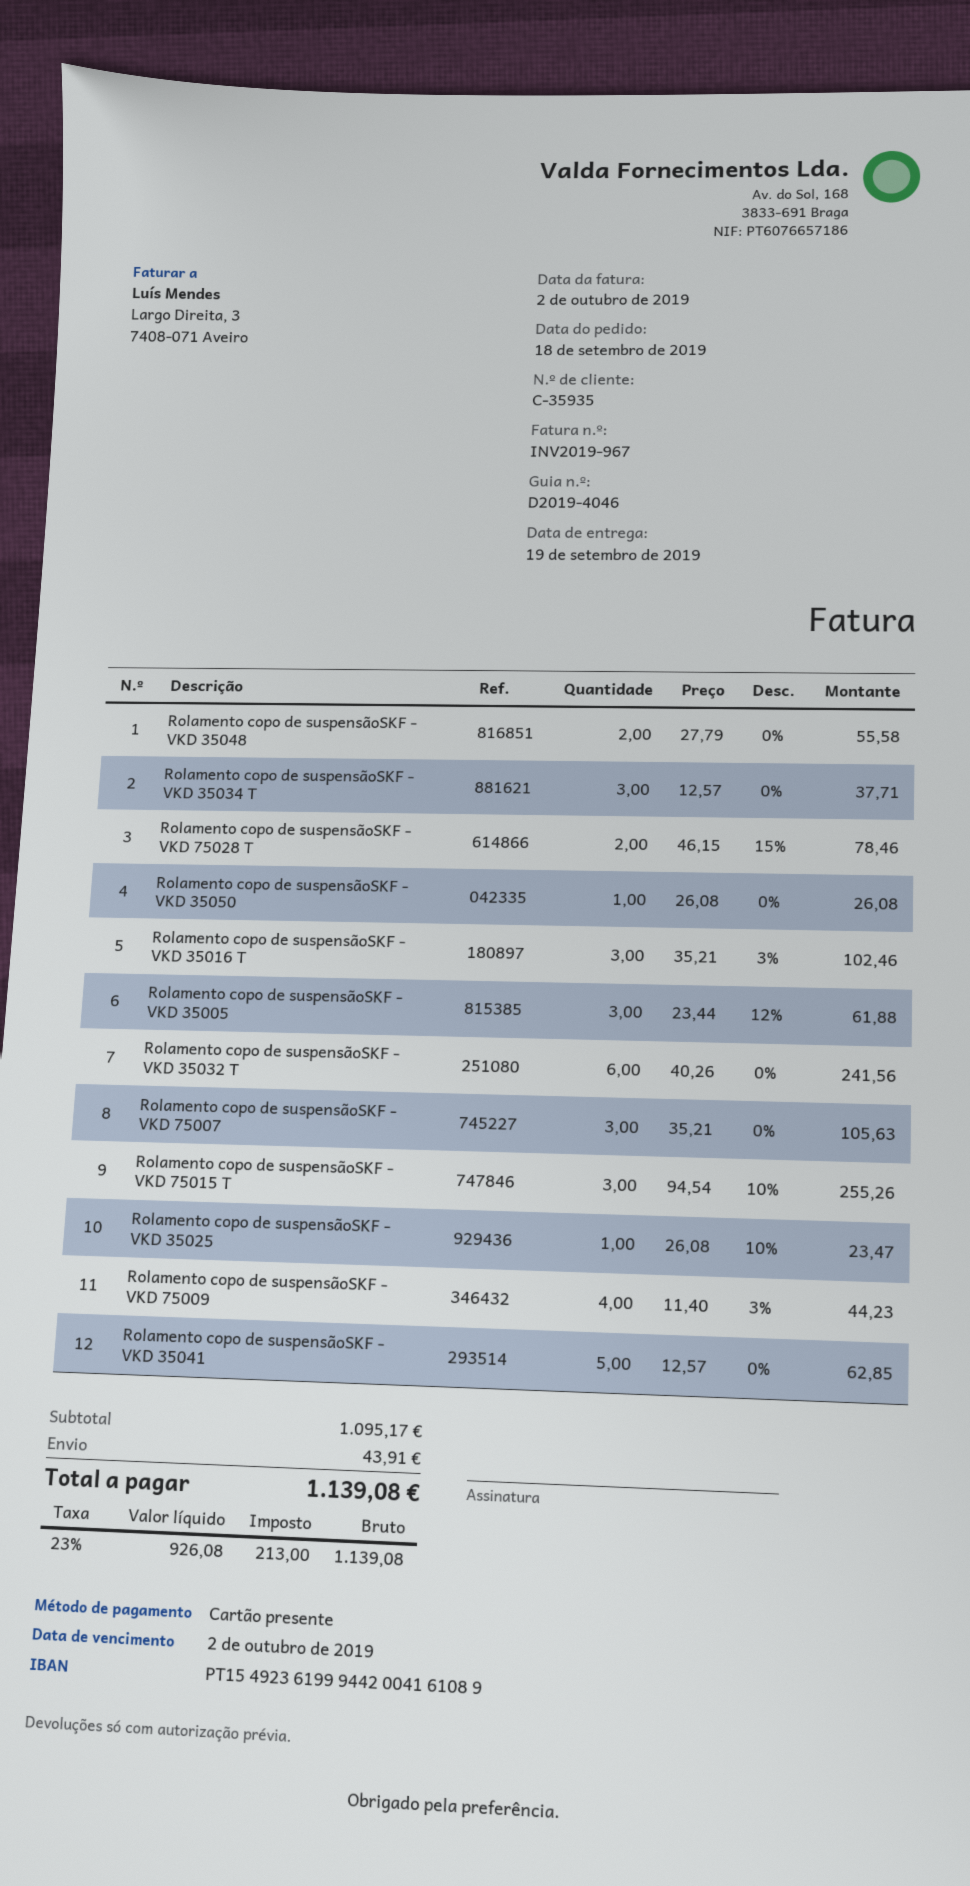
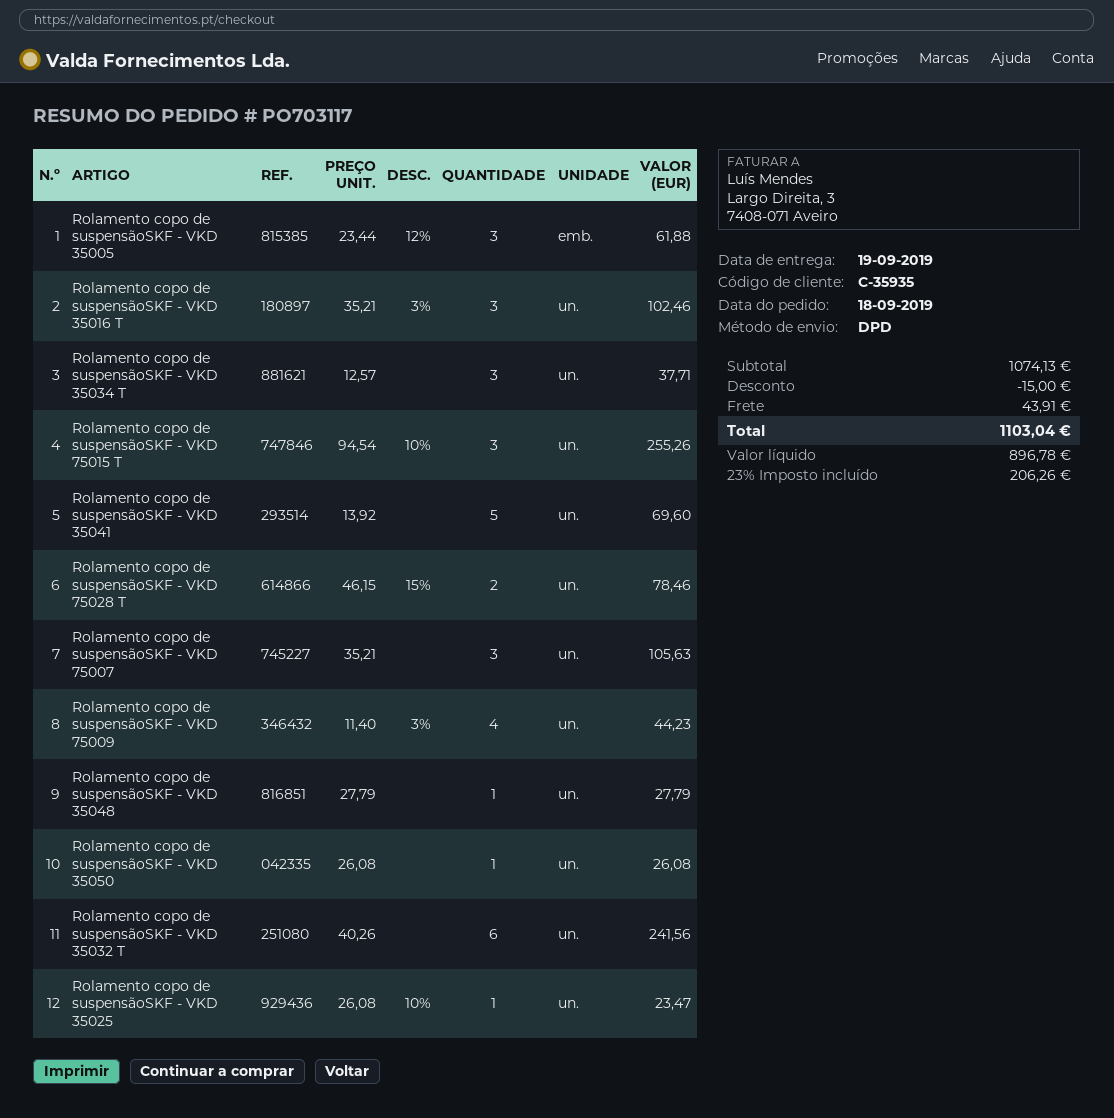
Rolamento copo de suspensãoSKF - VKD 35048: 2 x 27.79 = 55.58 -> 1 x 27.79 = 27.79
Rolamento copo de suspensãoSKF - VKD 35041: 5 x 12.57 = 62.85 -> 5 x 13.92 = 69.60
subtotal: 1095.17 -> 1074.13
discount: none -> 15.00
net: 926.08 -> 896.78
tax: 23% = 213.00 -> 23% = 206.26
total: 1139.08 -> 1103.04

